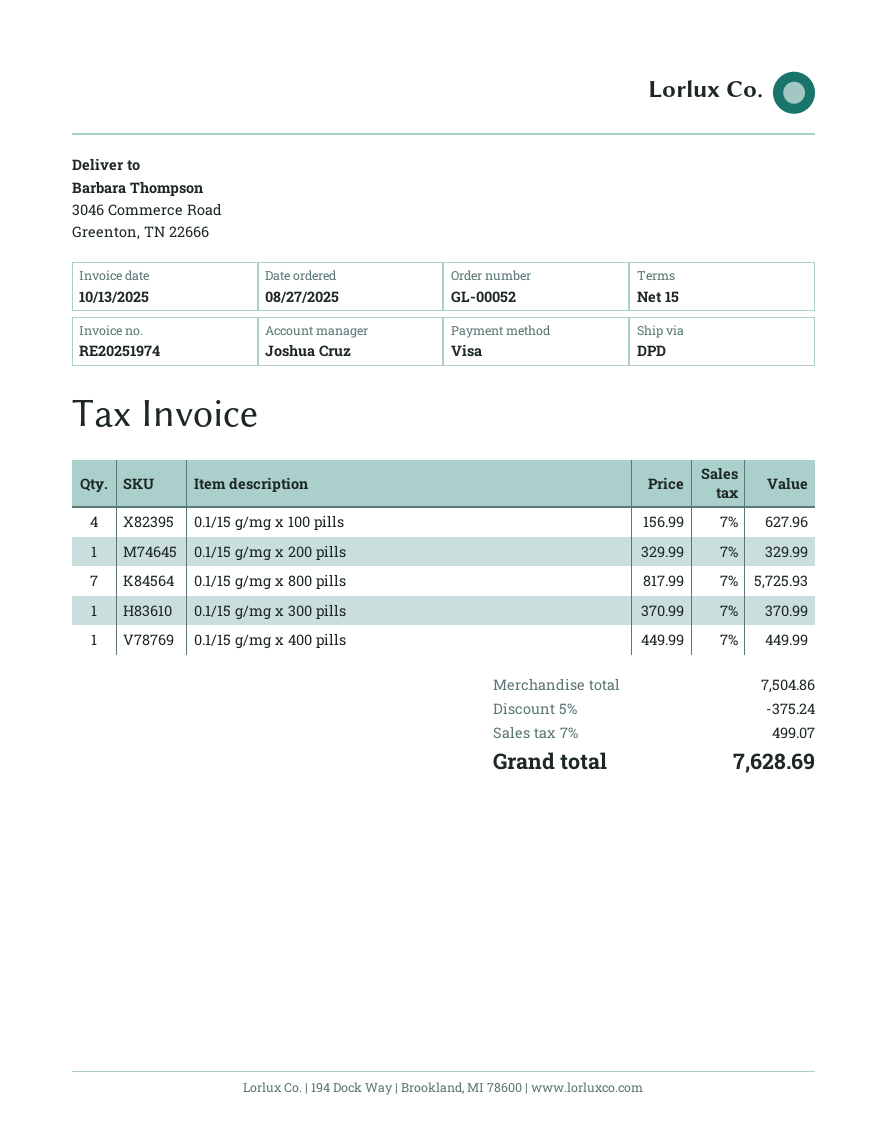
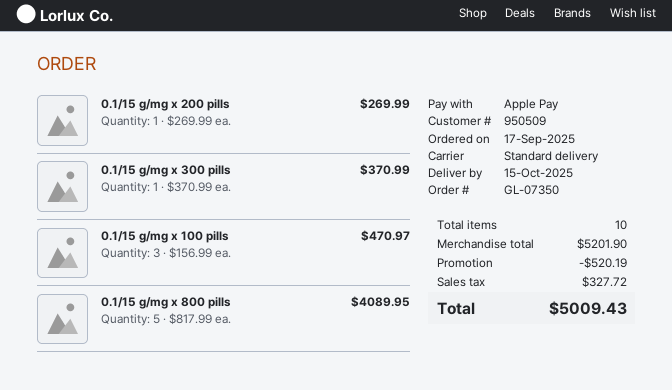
order number: GL-00052 -> GL-07350
order date: 2025-08-27 -> 2025-09-17
payment method: Visa -> Apple Pay
shipping method: DPD -> standard
0.1/15 g/mg x 100 pills: 4 x 156.99 = 627.96 -> 3 x 156.99 = 470.97
0.1/15 g/mg x 200 pills: 1 x 329.99 = 329.99 -> 1 x 269.99 = 269.99
0.1/15 g/mg x 800 pills: 7 x 817.99 = 5725.93 -> 5 x 817.99 = 4089.95
0.1/15 g/mg x 400 pills: 1 x 449.99 = 449.99 -> none
subtotal: 7504.86 -> 5201.90
discount: 375.24 -> 520.19
tax: 499.07 -> 327.72
total: 7628.69 -> 5009.43

